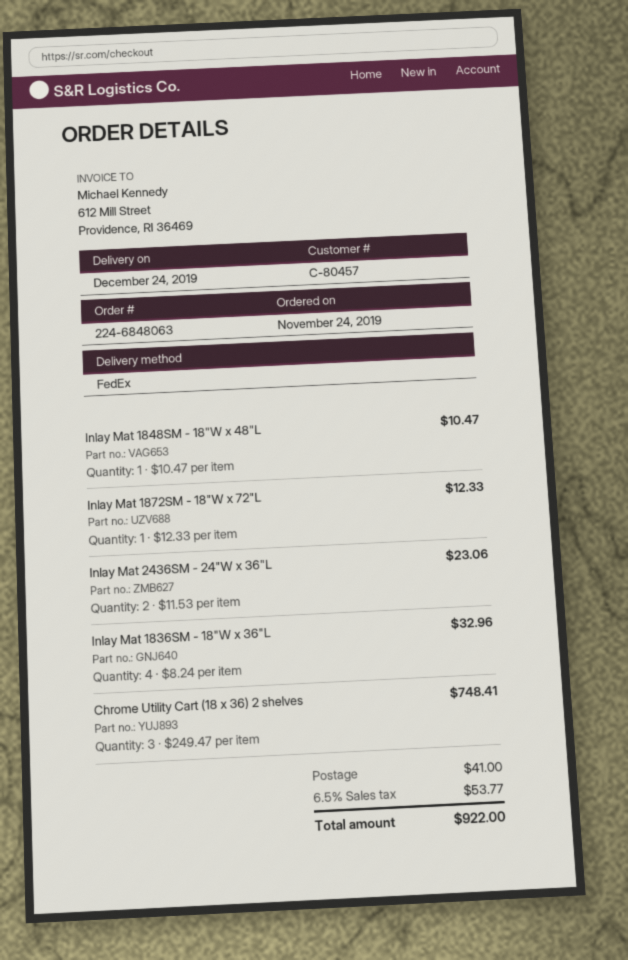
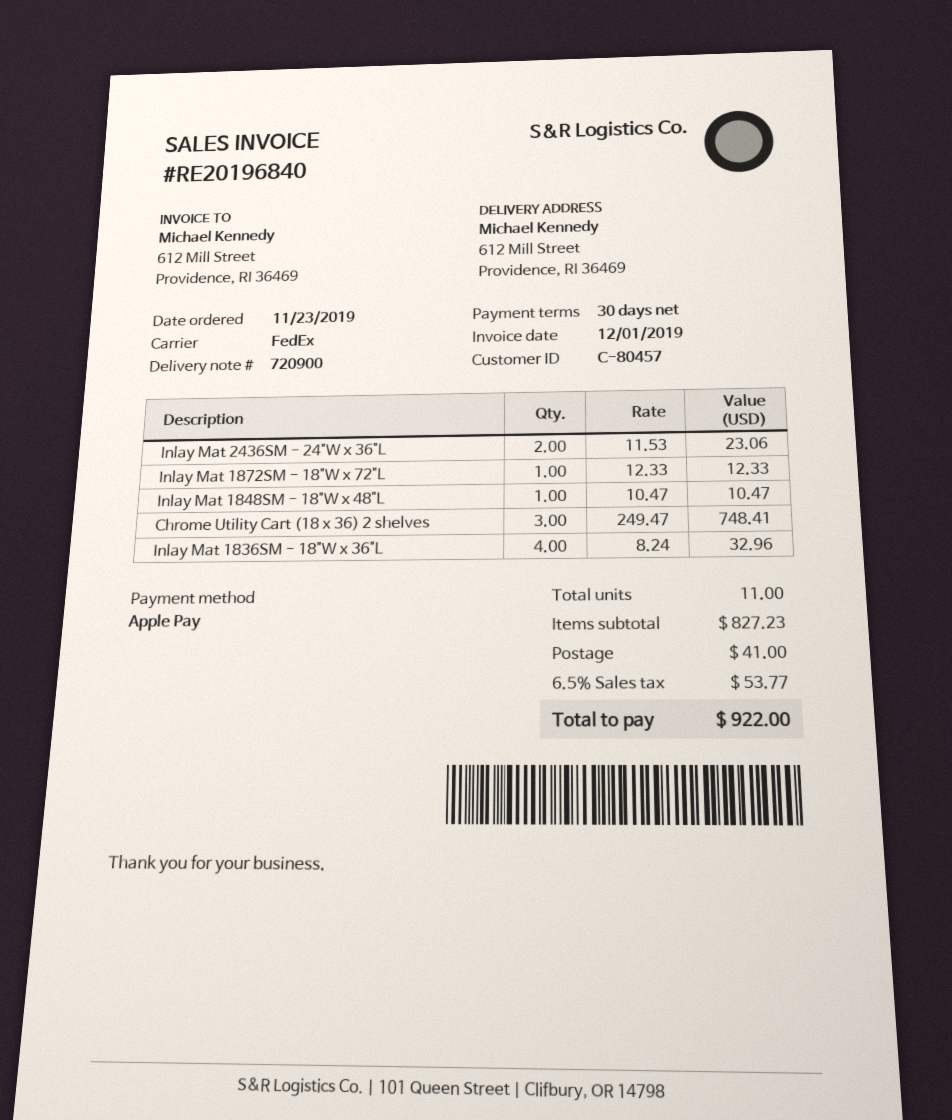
order date: 2019-11-24 -> 2019-11-23

